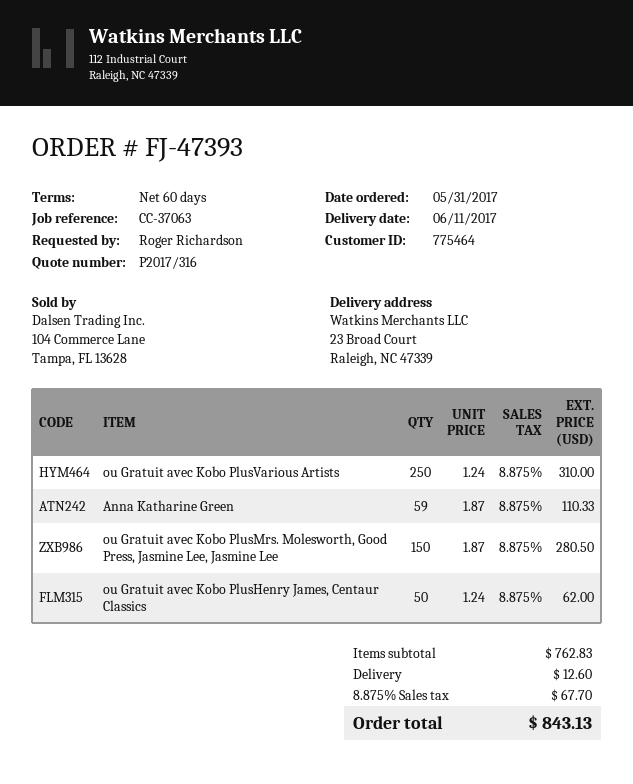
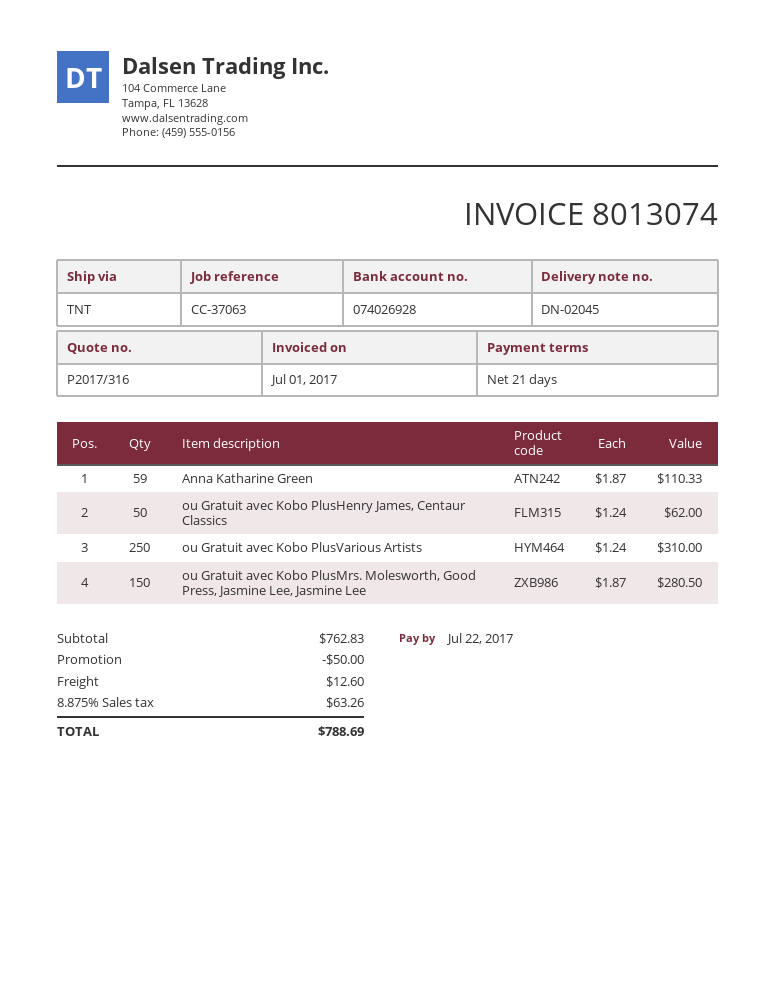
payment terms: 60 days -> 21 days
discount: none -> 50.00
tax: 8.875% = 67.70 -> 8.875% = 63.26
total: 843.13 -> 788.69

